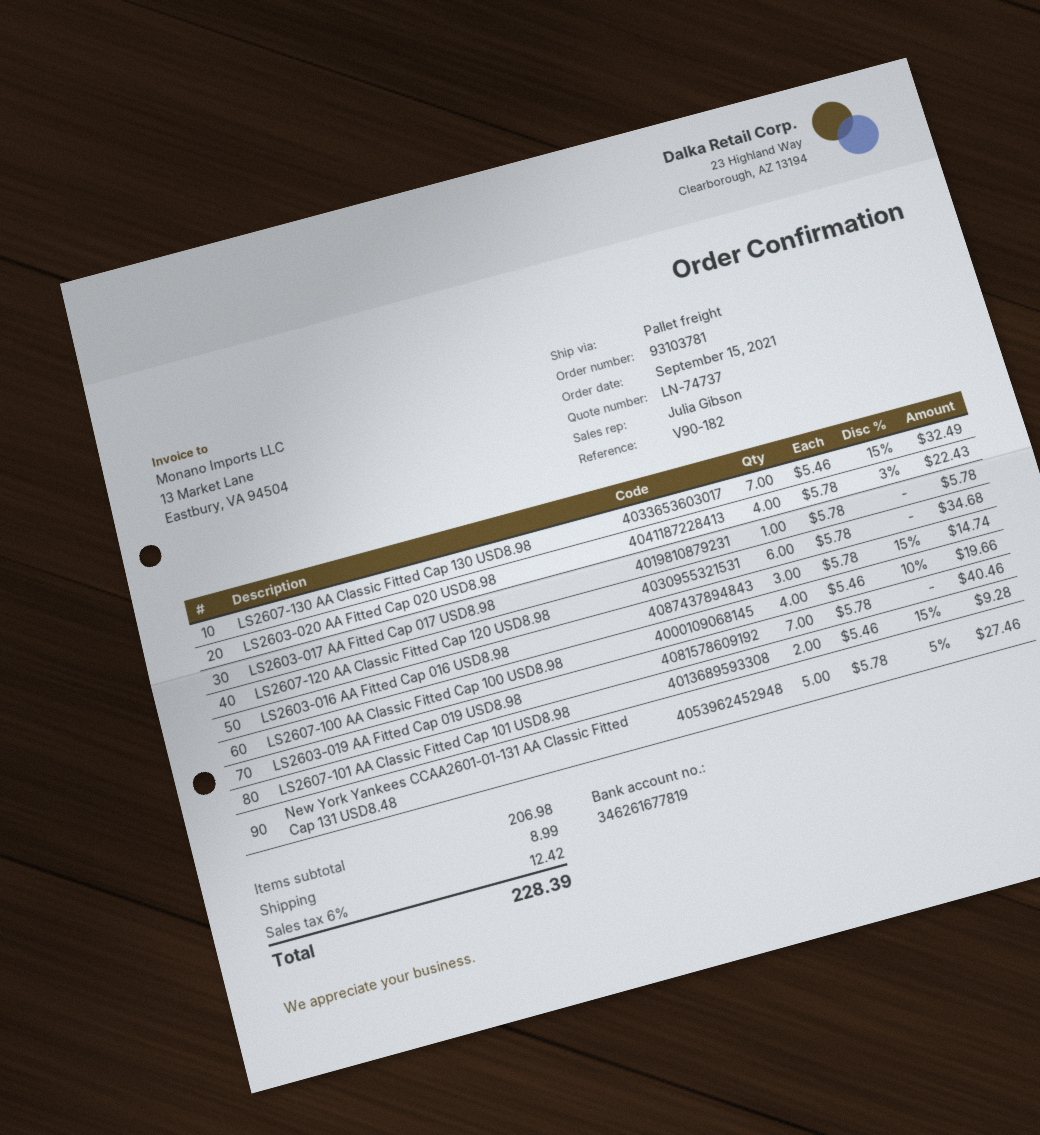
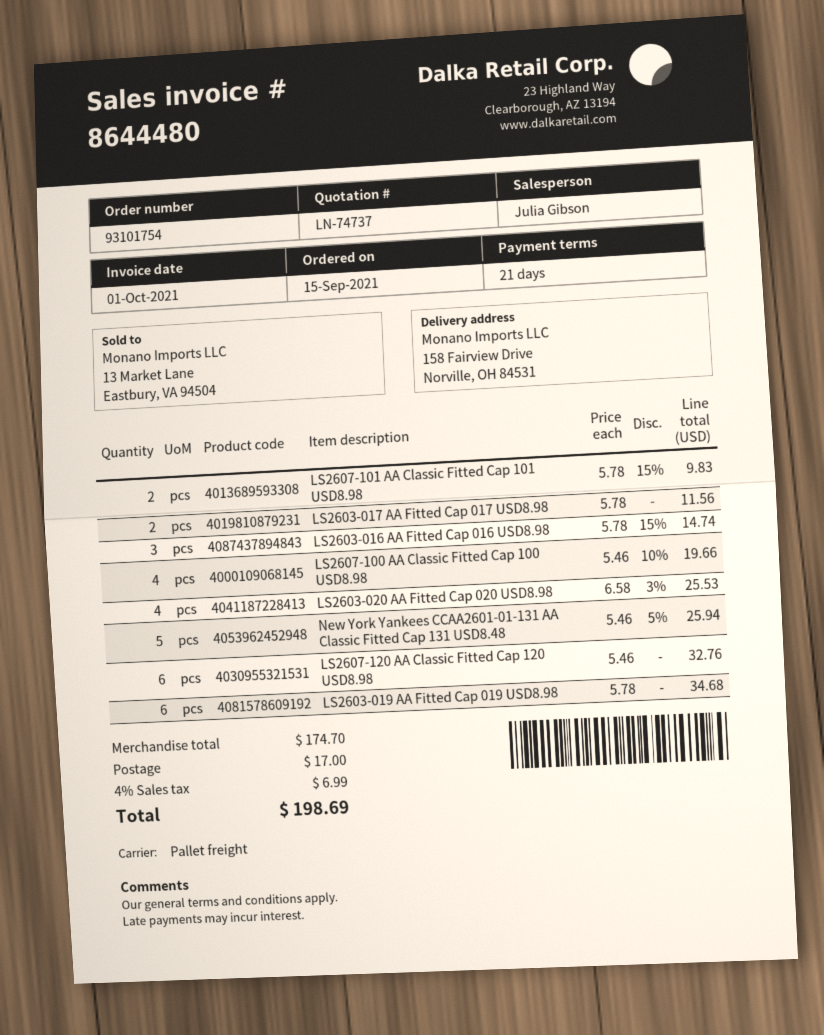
order number: 93103781 -> 93101754
LS2607-130 AA Classic Fitted Cap 130 USD8.98: 7 x 5.46 - 15% = 32.49 -> none
LS2603-020 AA Fitted Cap 020 USD8.98: 4 x 5.78 - 3% = 22.43 -> 4 x 6.58 - 3% = 25.53
LS2603-017 AA Fitted Cap 017 USD8.98: 1 x 5.78 = 5.78 -> 2 x 5.78 = 11.56
LS2607-120 AA Classic Fitted Cap 120 USD8.98: 6 x 5.78 = 34.68 -> 6 x 5.46 = 32.76
LS2603-019 AA Fitted Cap 019 USD8.98: 7 x 5.78 = 40.46 -> 6 x 5.78 = 34.68
LS2607-101 AA Classic Fitted Cap 101 USD8.98: 2 x 5.46 - 15% = 9.28 -> 2 x 5.78 - 15% = 9.83
New York Yankees CCAA2601-01-131 AA Classic Fitted Cap 131 USD8.48: 5 x 5.78 - 5% = 27.46 -> 5 x 5.46 - 5% = 25.94
subtotal: 206.98 -> 174.70
shipping: 8.99 -> 17.00
tax: 6% = 12.42 -> 4% = 6.99
total: 228.39 -> 198.69

